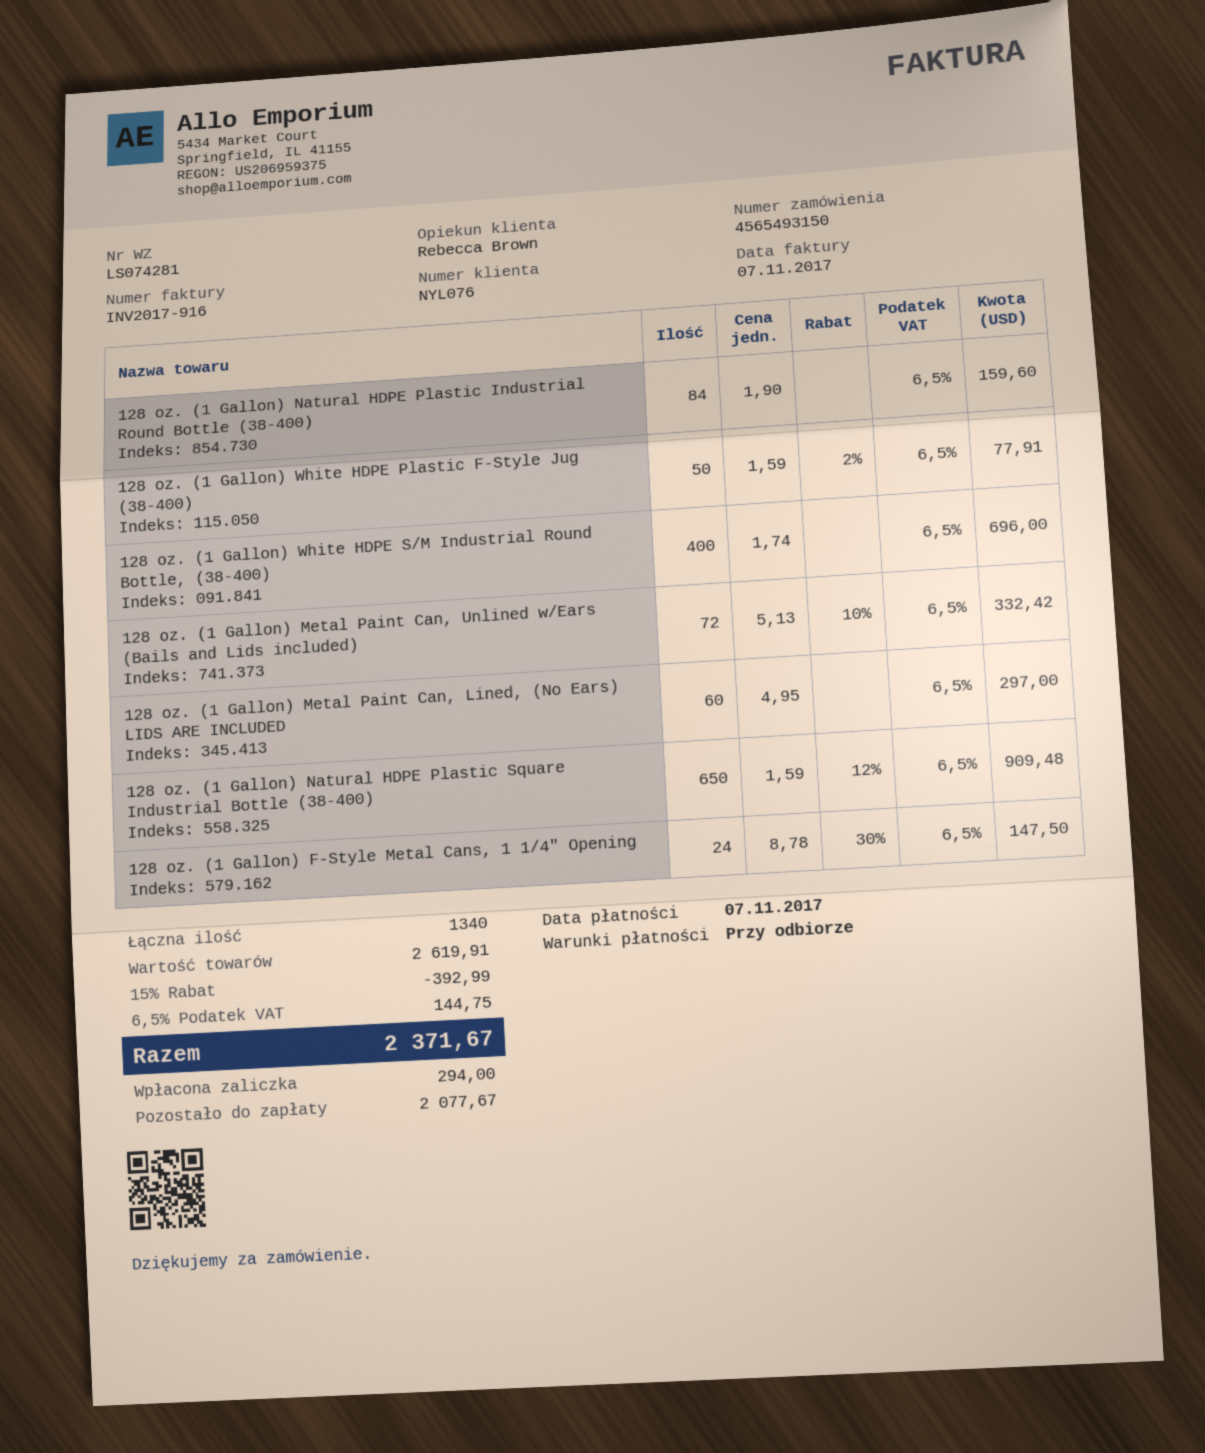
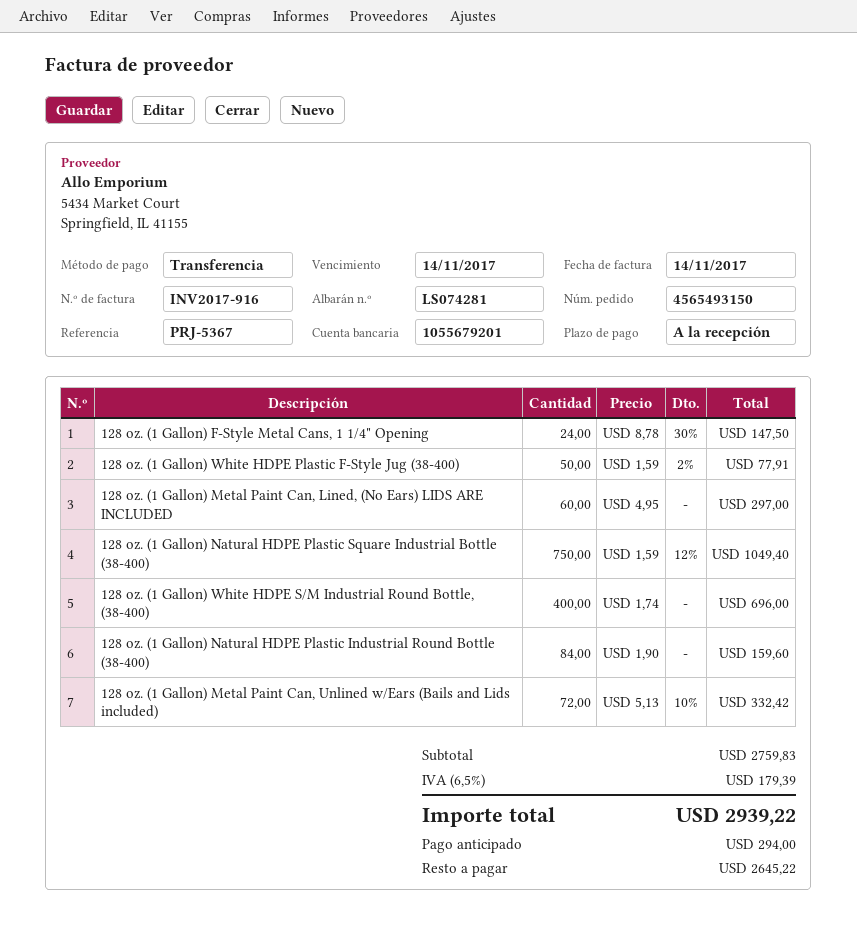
invoice date: 2017-11-07 -> 2017-11-14
due date: 2017-11-07 -> 2017-11-14
128 oz. (1 Gallon) Natural HDPE Plastic Square Industrial Bottle (38-400): 650 x 1.59 - 12% = 909.48 -> 750 x 1.59 - 12% = 1049.40
subtotal: 2619.91 -> 2759.83
discount: 15% = 392.99 -> none
tax: 6.5% = 144.75 -> 6.5% = 179.39
total: 2371.67 -> 2939.22
balance: 2077.67 -> 2645.22

